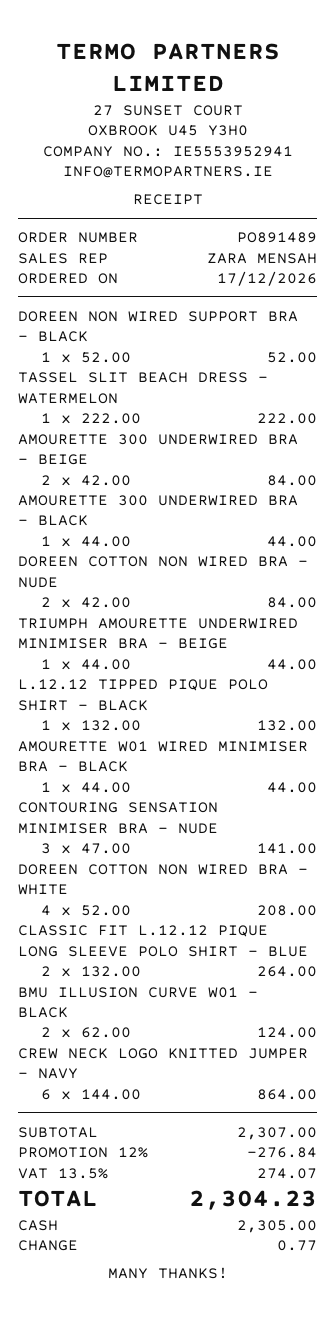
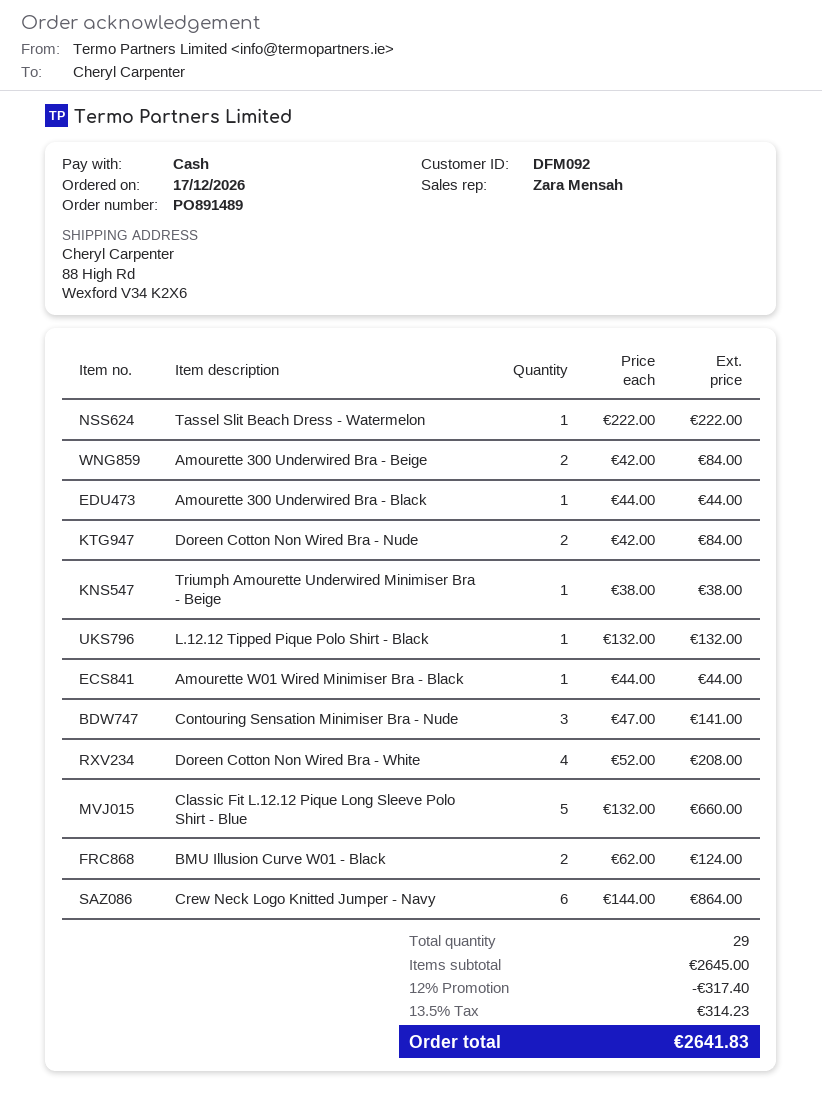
DOREEN NON WIRED SUPPORT BRA - BLACK: 1 x 52.00 = 52.00 -> none
TRIUMPH AMOURETTE UNDERWIRED MINIMISER BRA - BEIGE: 1 x 44.00 = 44.00 -> 1 x 38.00 = 38.00
CLASSIC FIT L.12.12 PIQUE LONG SLEEVE POLO SHIRT - BLUE: 2 x 132.00 = 264.00 -> 5 x 132.00 = 660.00
subtotal: 2307.00 -> 2645.00
discount: 12% = 276.84 -> 12% = 317.40
tax: 13.5% = 274.07 -> 13.5% = 314.23
total: 2304.23 -> 2641.83

